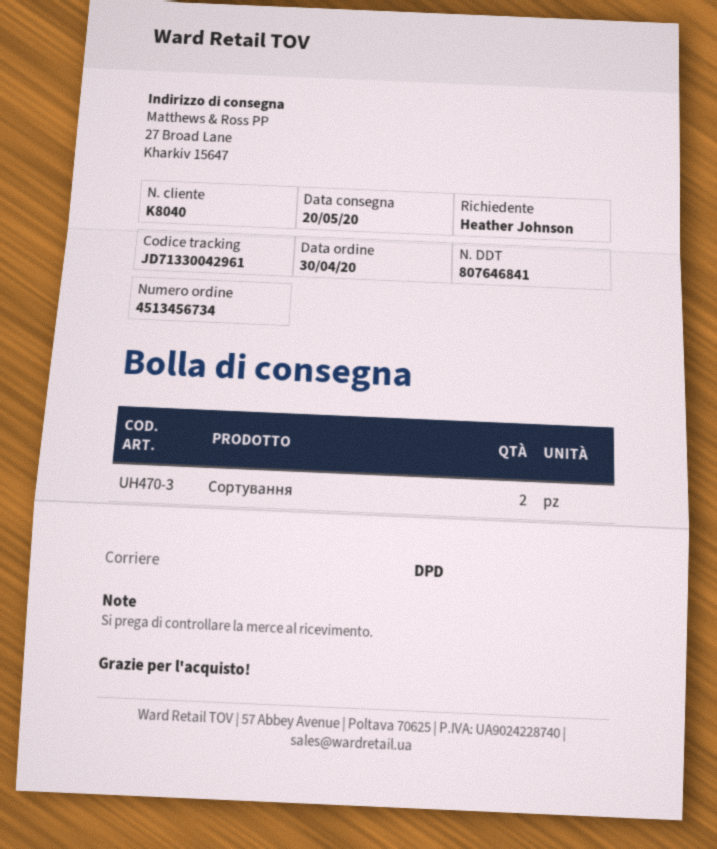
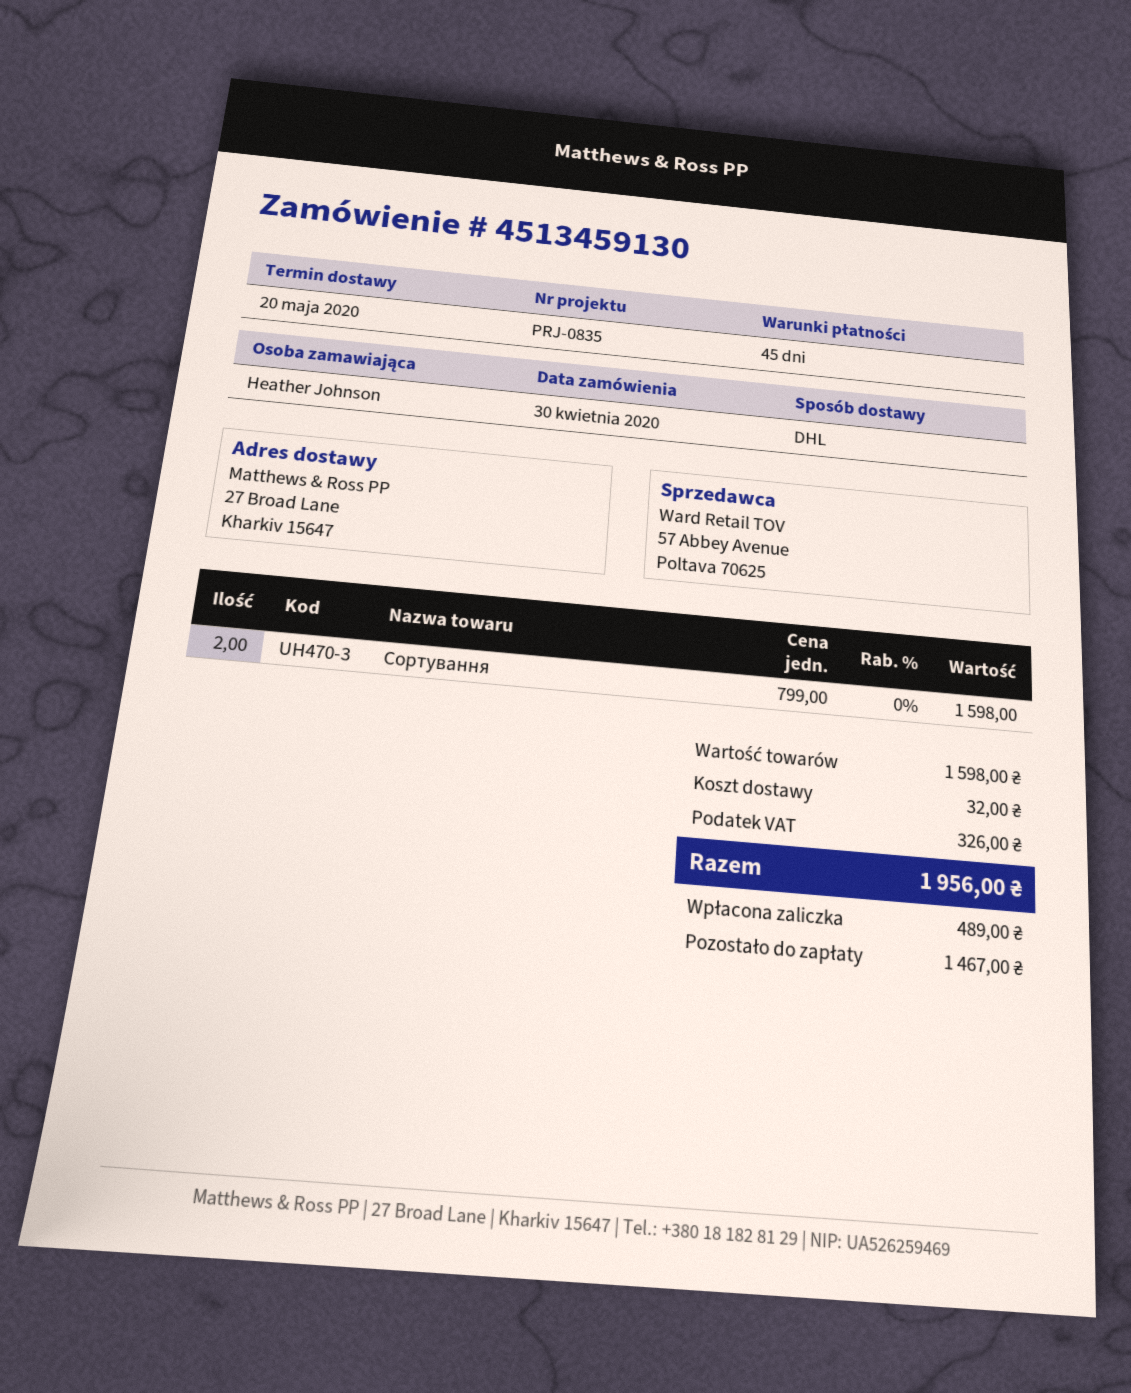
order number: 4513456734 -> 4513459130
shipping method: DPD -> DHL

